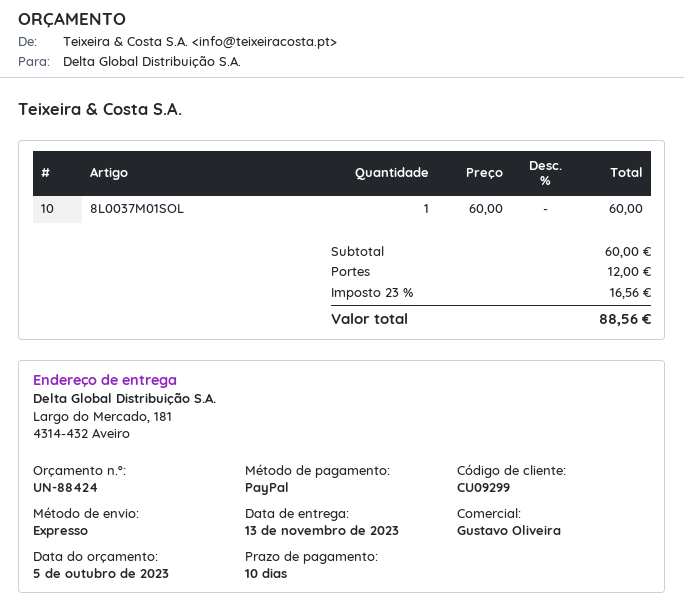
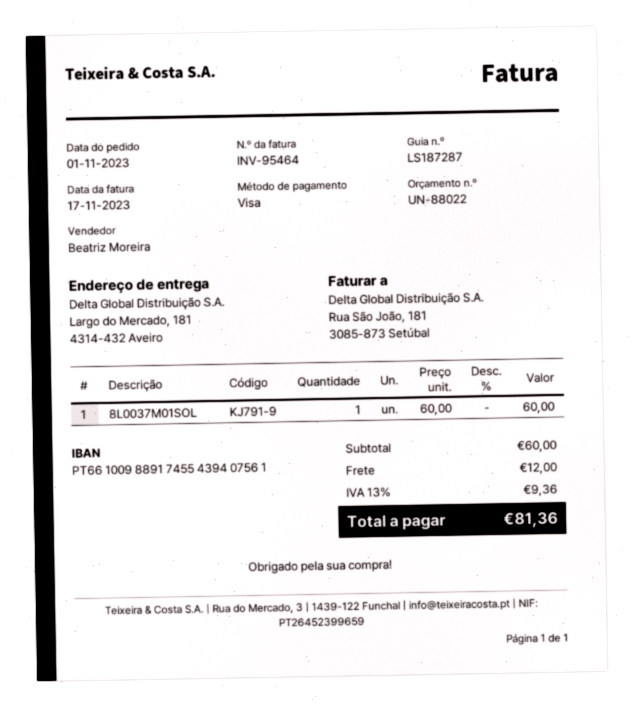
quote number: UN-88424 -> UN-88022
sales rep: Gustavo Oliveira -> Beatriz Moreira
payment method: PayPal -> Visa
tax: 23% = 16.56 -> 13% = 9.36
total: 88.56 -> 81.36

